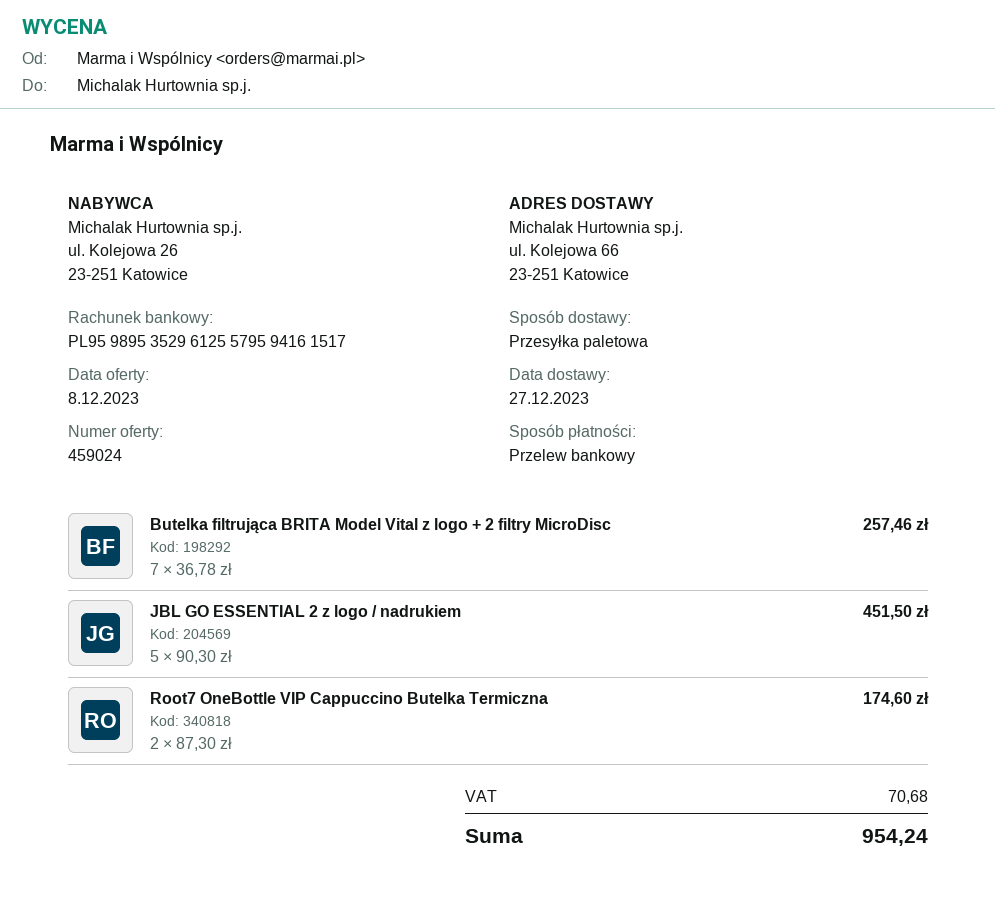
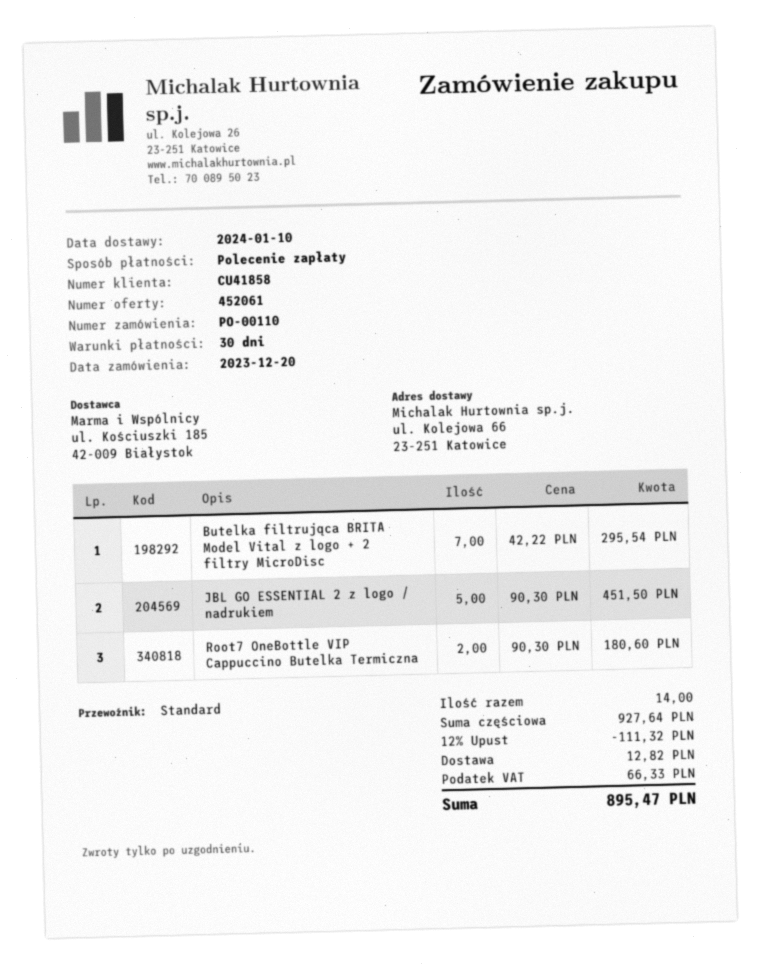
quote number: 459024 -> 452061
delivery date: 2023-12-27 -> 2024-01-10
payment method: bank transfer -> direct debit
shipping method: pallet freight -> standard
Butelka filtrująca BRITA Model Vital z logo + 2 filtry MicroDisc: 7 x 36.78 = 257.46 -> 7 x 42.22 = 295.54
Root7 OneBottle VIP Cappuccino Butelka Termiczna: 2 x 87.30 = 174.60 -> 2 x 90.30 = 180.60
discount: none -> 12% = 111.32
shipping: none -> 12.82
tax: 70.68 -> 66.33
total: 954.24 -> 895.47

